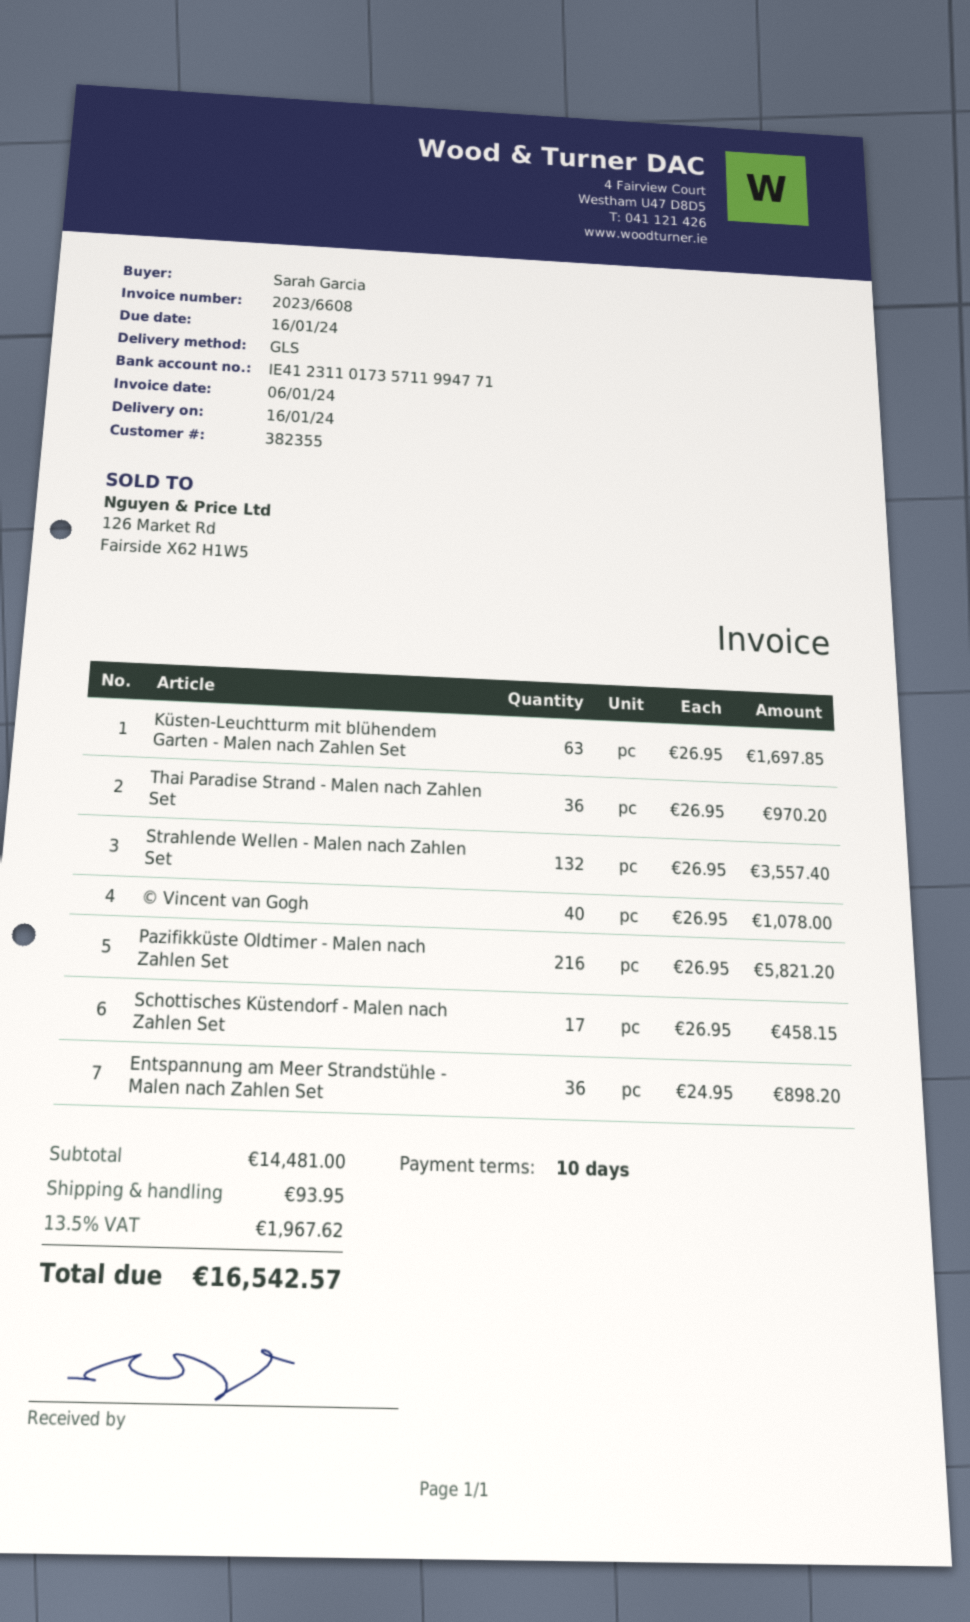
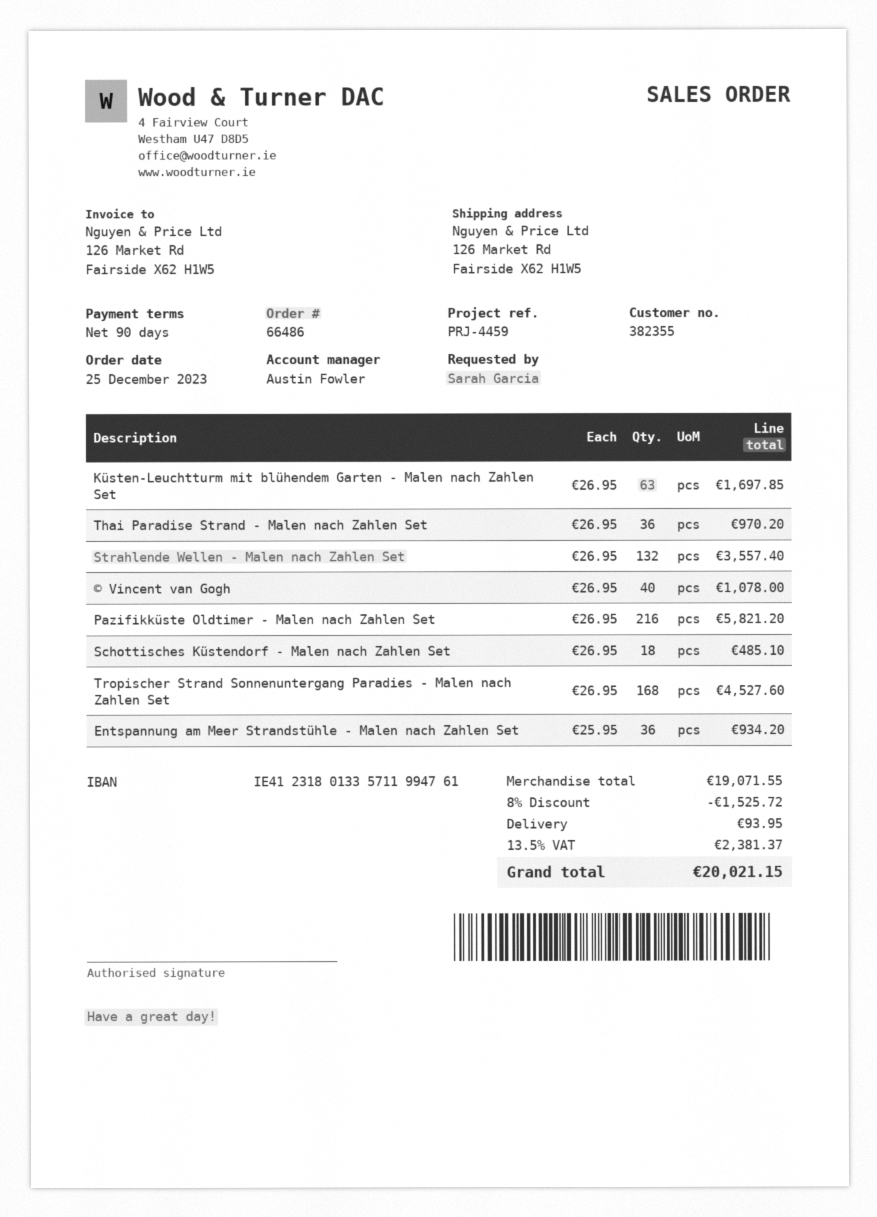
payment terms: 10 days -> 90 days
bank account: IE41231101735711994771 -> IE41231801335711994761
Schottisches Küstendorf - Malen nach Zahlen Set: 17 x 26.95 = 458.15 -> 18 x 26.95 = 485.10
Entspannung am Meer Strandstühle - Malen nach Zahlen Set: 36 x 24.95 = 898.20 -> 36 x 25.95 = 934.20
Tropischer Strand Sonnenuntergang Paradies - Malen nach Zahlen Set: none -> 168 x 26.95 = 4527.60
subtotal: 14481.00 -> 19071.55
discount: none -> 8% = 1525.72
tax: 13.5% = 1967.62 -> 13.5% = 2381.37
total: 16542.57 -> 20021.15

